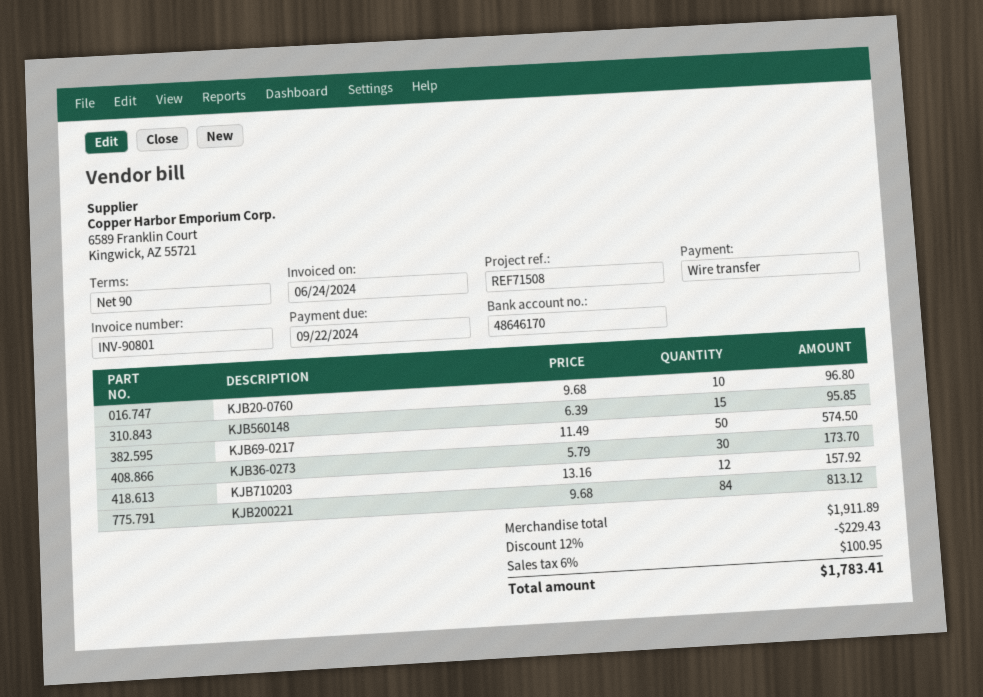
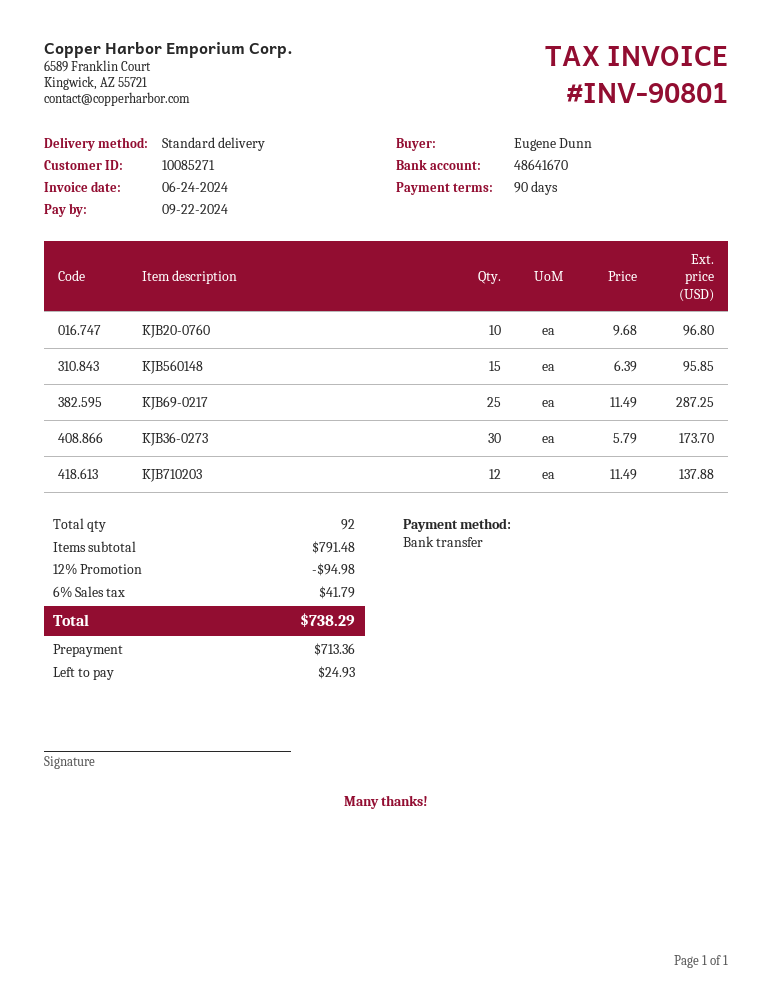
bank account: 48646170 -> 48641670
KJB69-0217: 50 x 11.49 = 574.50 -> 25 x 11.49 = 287.25
KJB710203: 12 x 13.16 = 157.92 -> 12 x 11.49 = 137.88
KJB200221: 84 x 9.68 = 813.12 -> none
subtotal: 1911.89 -> 791.48
discount: 12% = 229.43 -> 12% = 94.98
tax: 6% = 100.95 -> 6% = 41.79
total: 1783.41 -> 738.29

